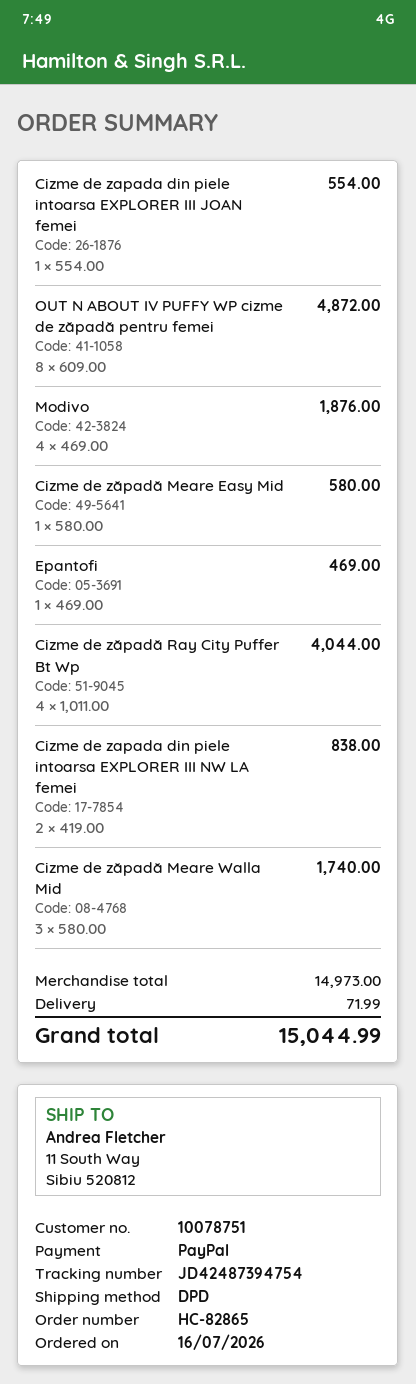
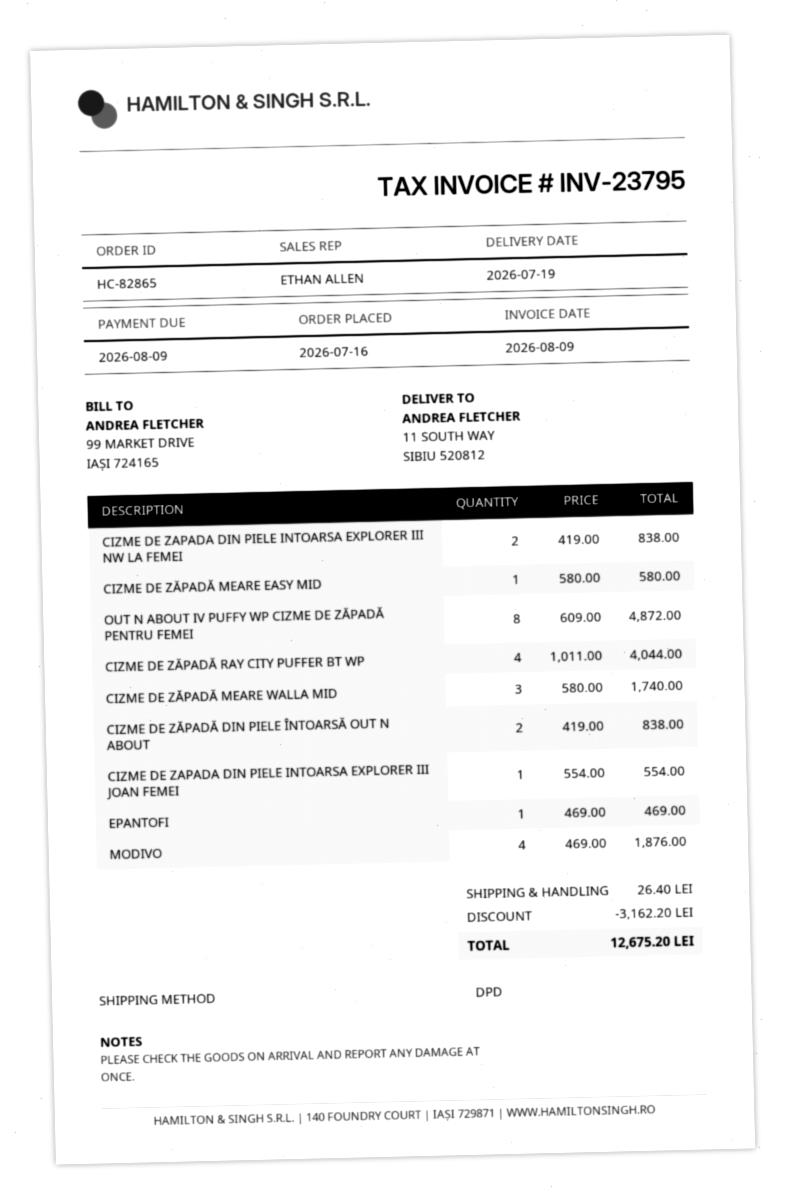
CIZME DE ZĂPADĂ DIN PIELE ÎNTOARSĂ OUT N ABOUT: none -> 2 x 419.00 = 838.00
discount: none -> 3162.20
shipping: 71.99 -> 26.40
total: 15044.99 -> 12675.20

